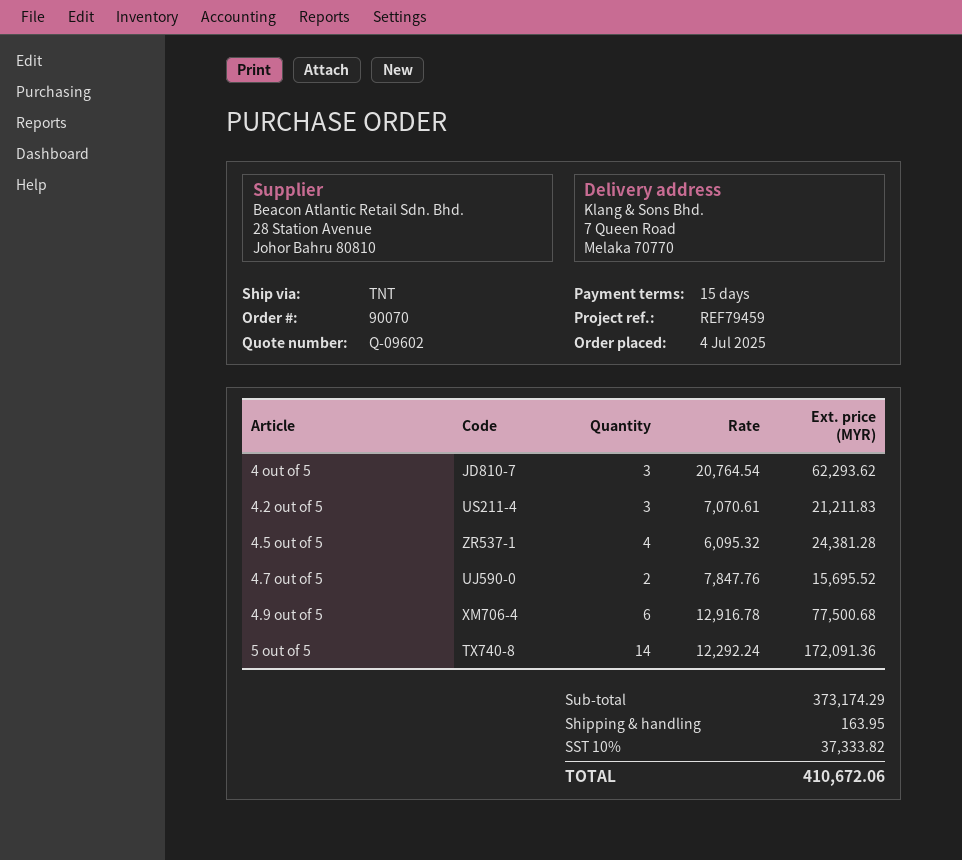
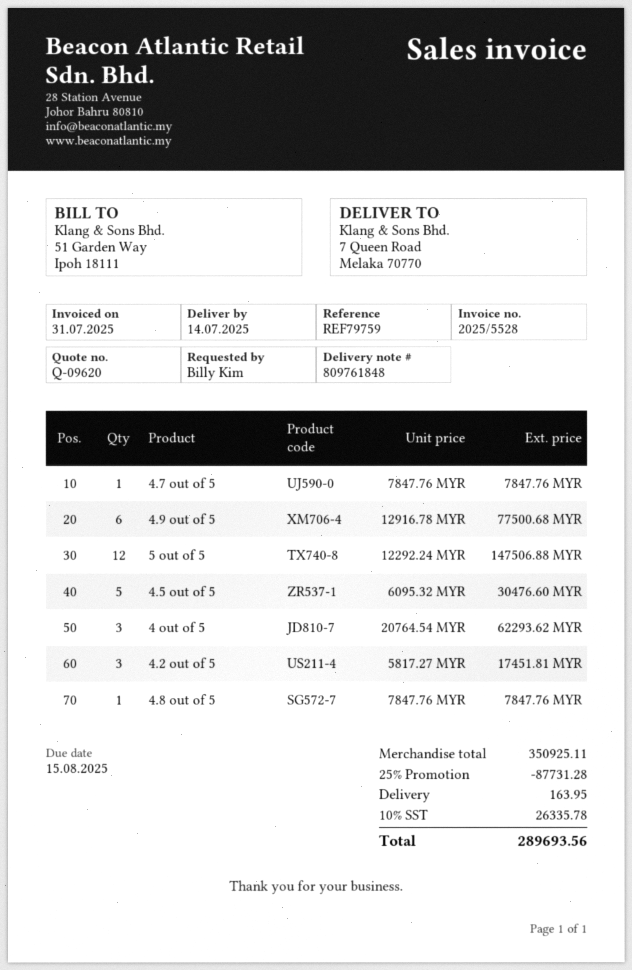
quote number: Q-09602 -> Q-09620
reference: REF79459 -> REF79759
4.2 out of 5: 3 x 7070.61 = 21211.83 -> 3 x 5817.27 = 17451.81
4.5 out of 5: 4 x 6095.32 = 24381.28 -> 5 x 6095.32 = 30476.60
4.7 out of 5: 2 x 7847.76 = 15695.52 -> 1 x 7847.76 = 7847.76
5 out of 5: 14 x 12292.24 = 172091.36 -> 12 x 12292.24 = 147506.88
4.8 out of 5: none -> 1 x 7847.76 = 7847.76
subtotal: 373174.29 -> 350925.11
discount: none -> 25% = 87731.28
tax: 10% = 37333.82 -> 10% = 26335.78
total: 410672.06 -> 289693.56

